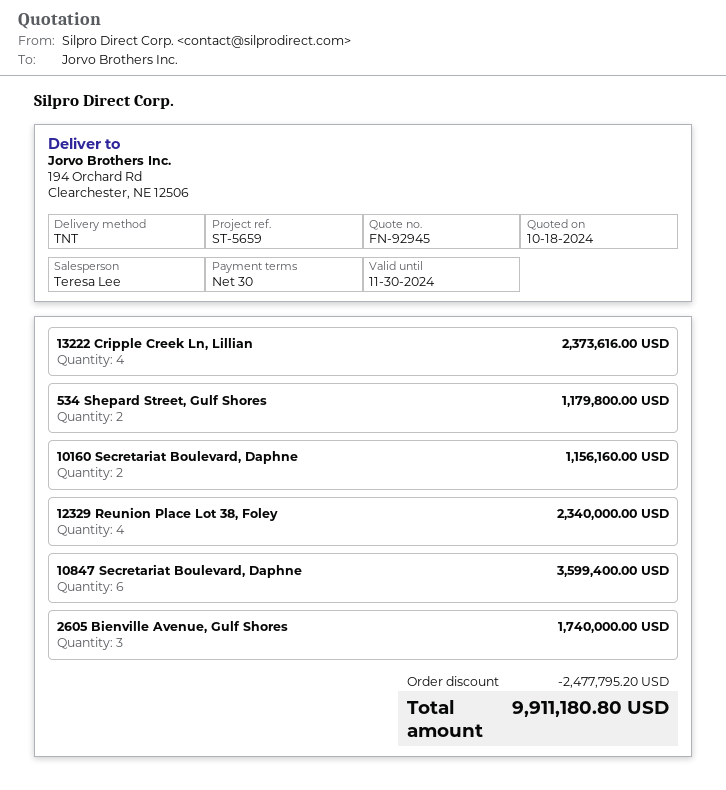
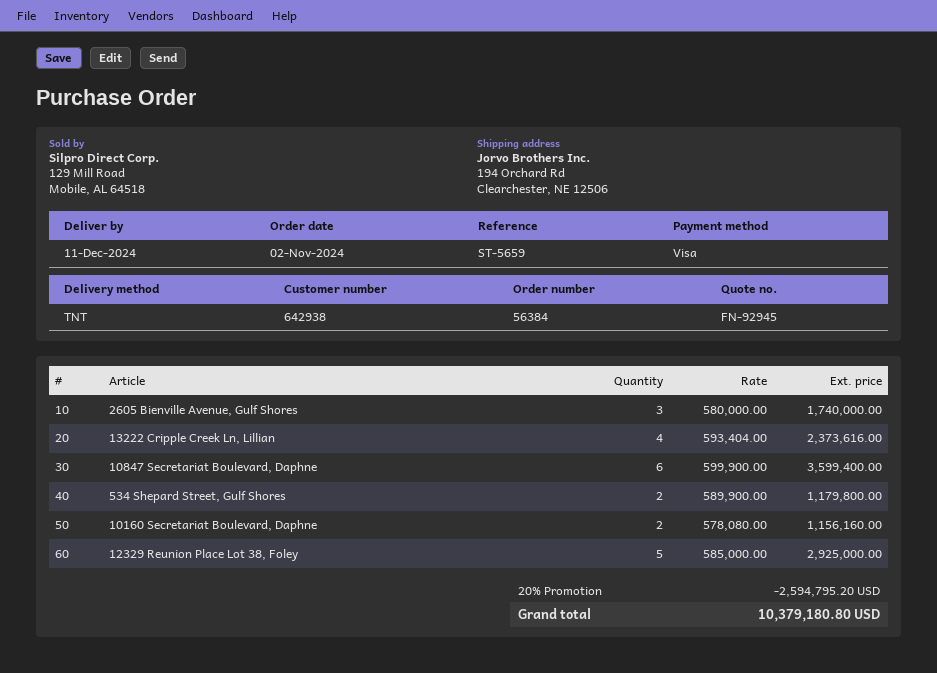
12329 Reunion Place Lot 38, Foley: 4 for 2340000.00 -> 5 for 2925000.00
discount: 2477795.20 -> 2594795.20
total: 9911180.80 -> 10379180.80

